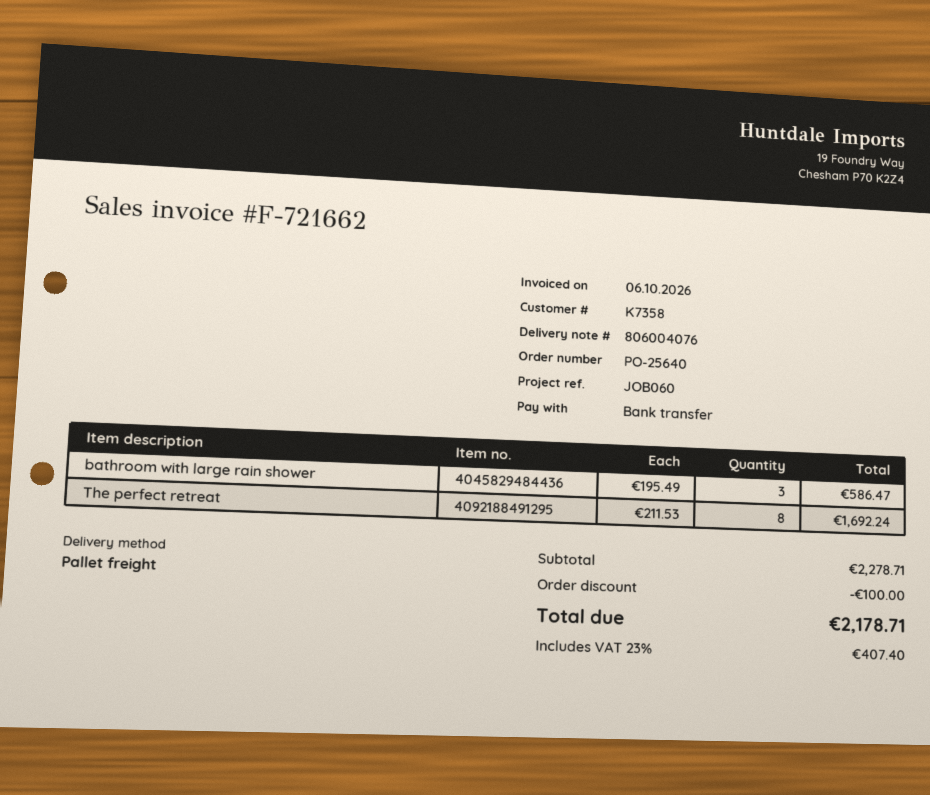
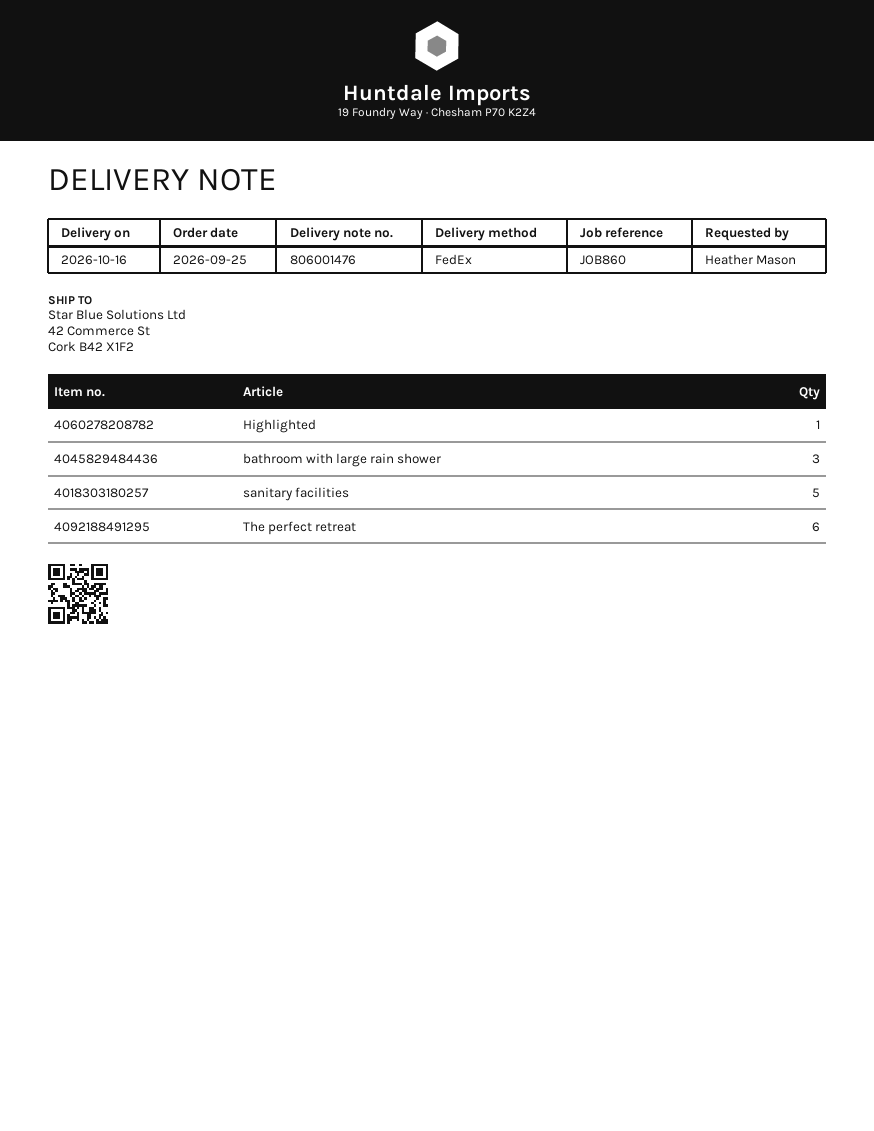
delivery note number: 806004076 -> 806001476
reference: JOB060 -> JOB860
shipping method: pallet freight -> FedEx
The perfect retreat: 8 -> 6
Highlighted: none -> 1
sanitary facilities: none -> 5

